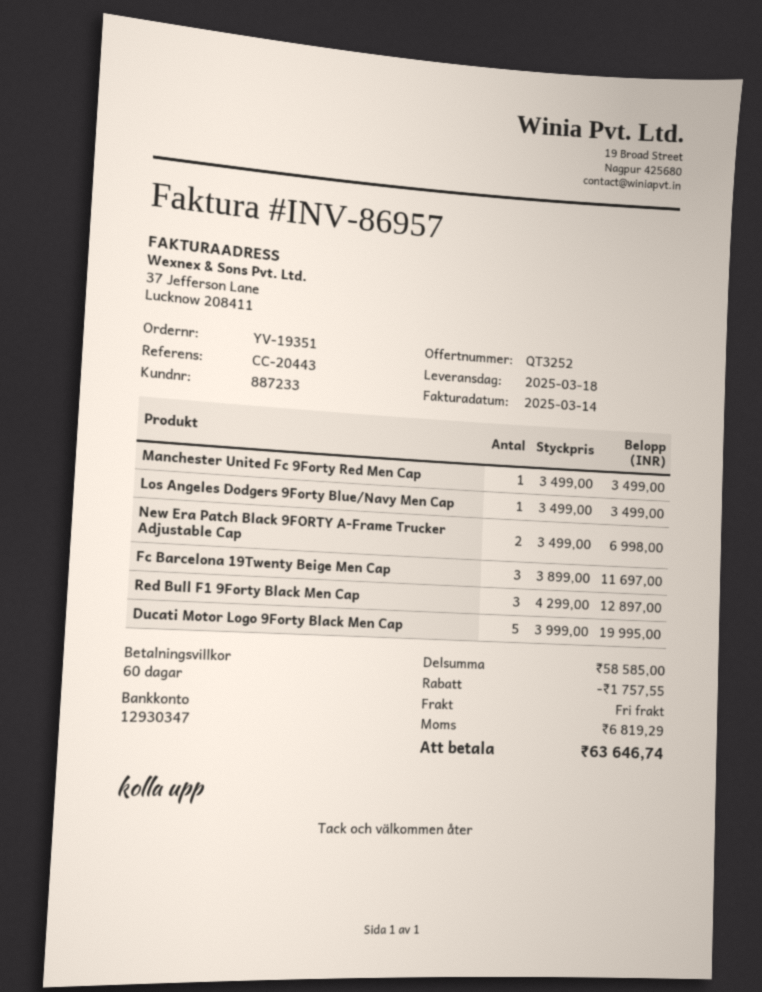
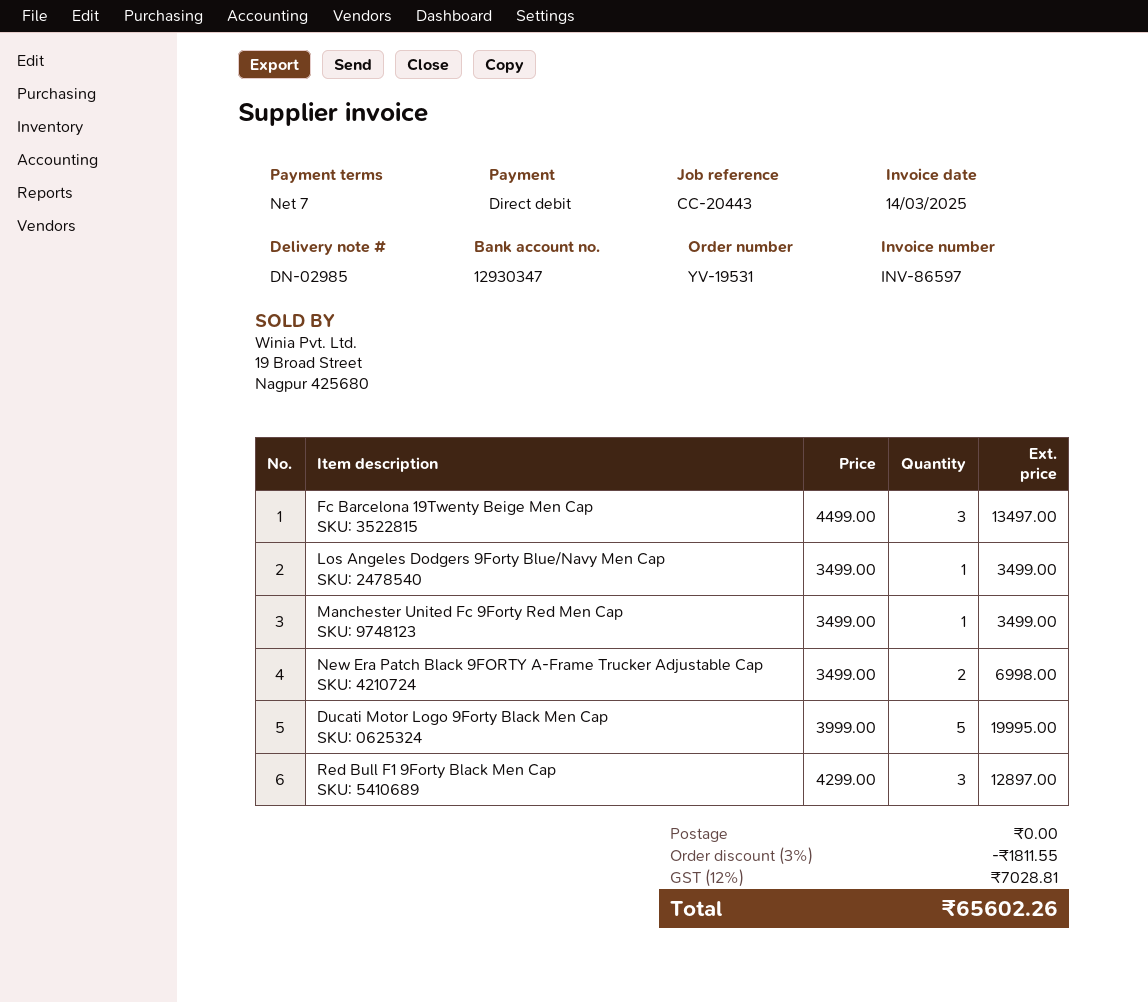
order number: YV-19351 -> YV-19531
invoice number: INV-86957 -> INV-86597
payment terms: 60 days -> 7 days
Fc Barcelona 19Twenty Beige Men Cap: 3 x 3899.00 = 11697.00 -> 3 x 4499.00 = 13497.00
discount: 1757.55 -> 1811.55
tax: 6819.29 -> 7028.81
total: 63646.74 -> 65602.26

